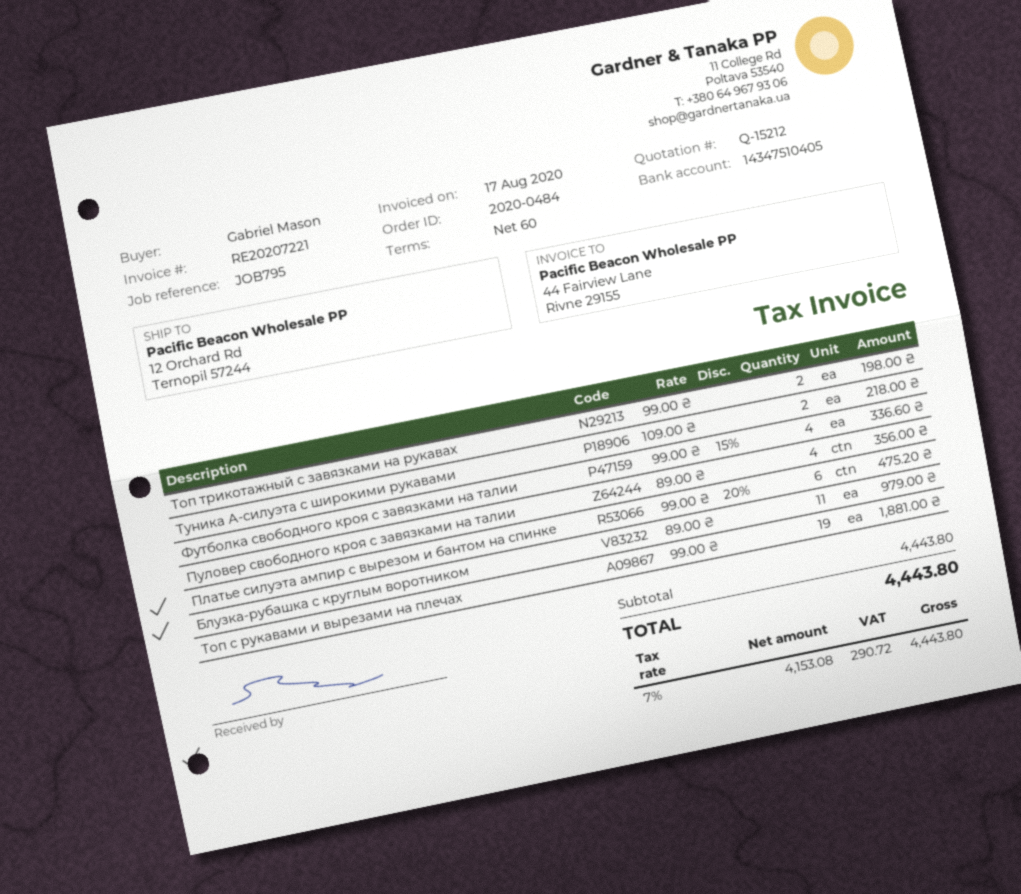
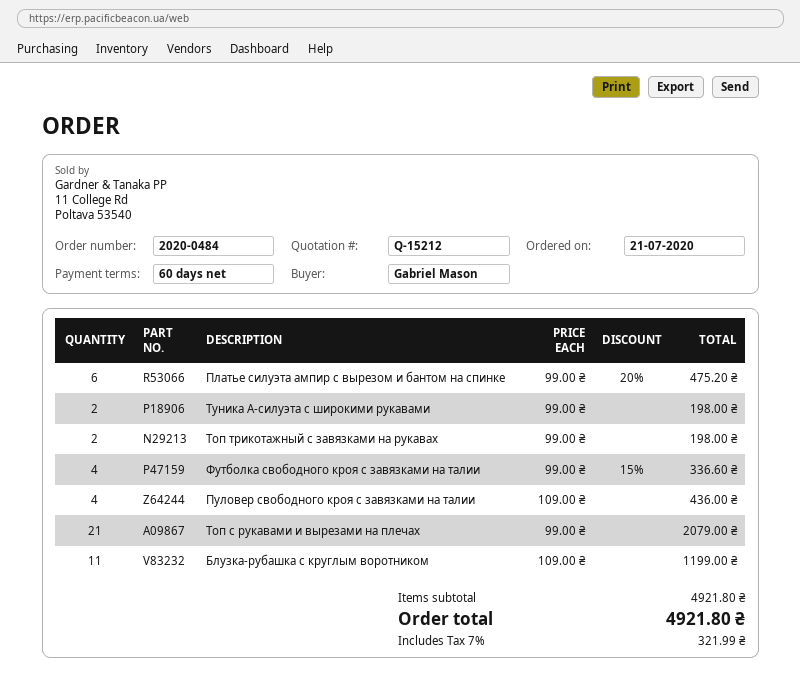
Туника А-силуэта с широкими рукавами: 2 x 109.00 = 218.00 -> 2 x 99.00 = 198.00
Пуловер свободного кроя с завязками на талии: 4 x 89.00 = 356.00 -> 4 x 109.00 = 436.00
Блузка-рубашка с круглым воротником: 11 x 89.00 = 979.00 -> 11 x 109.00 = 1199.00
Топ с рукавами и вырезами на плечах: 19 x 99.00 = 1881.00 -> 21 x 99.00 = 2079.00
subtotal: 4443.80 -> 4921.80
tax: 7% = 290.72 -> 7% = 321.99
total: 4443.80 -> 4921.80

